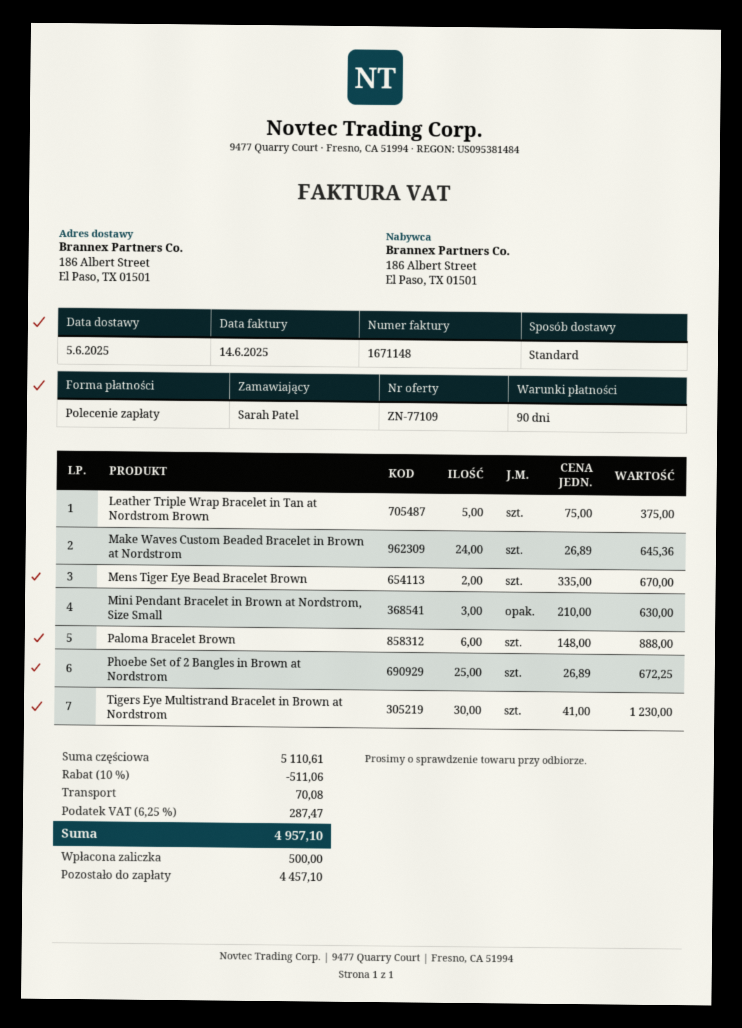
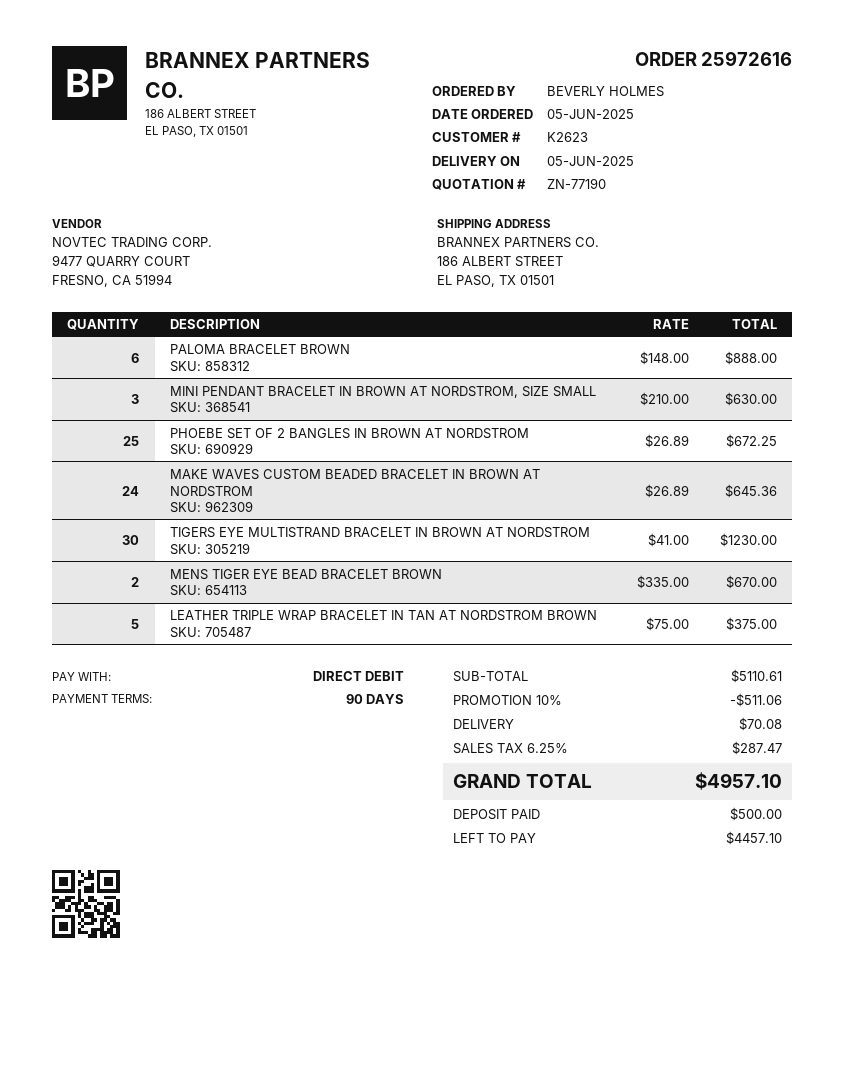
quote number: ZN-77109 -> ZN-77190
ordered by: Sarah Patel -> BEVERLY HOLMES

